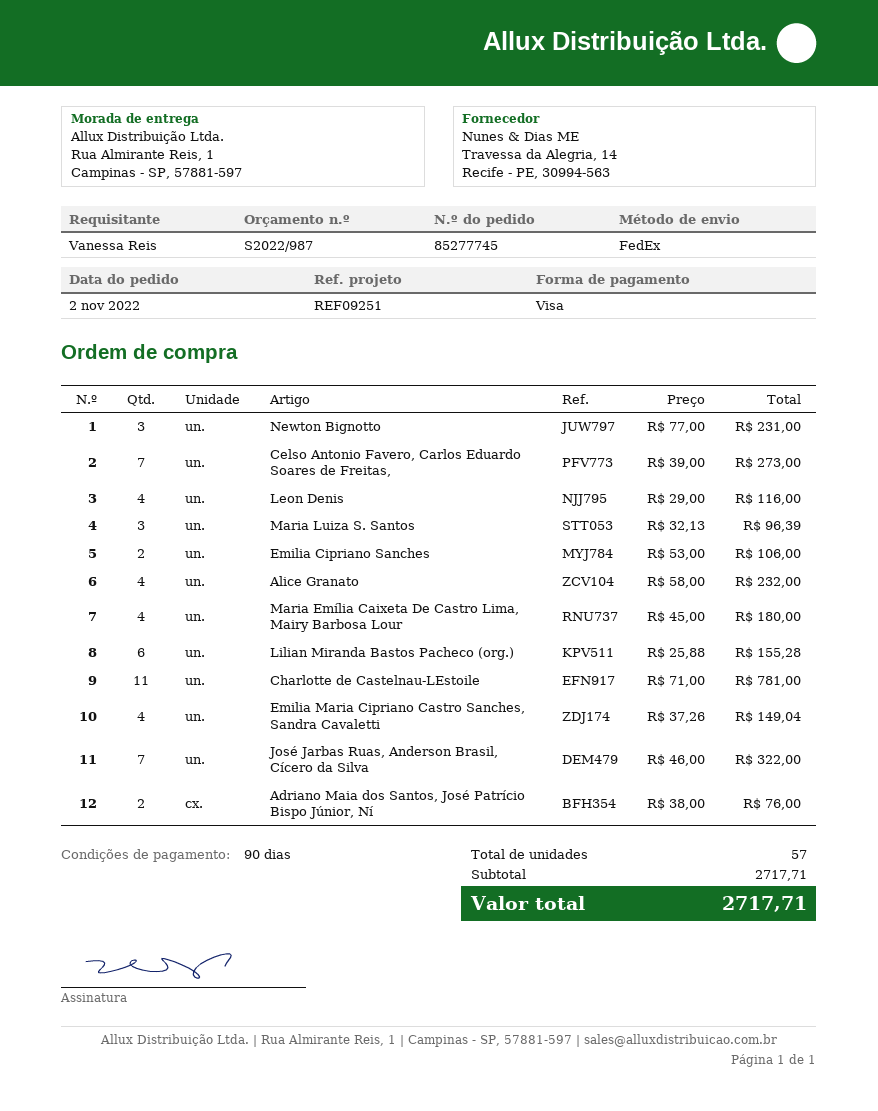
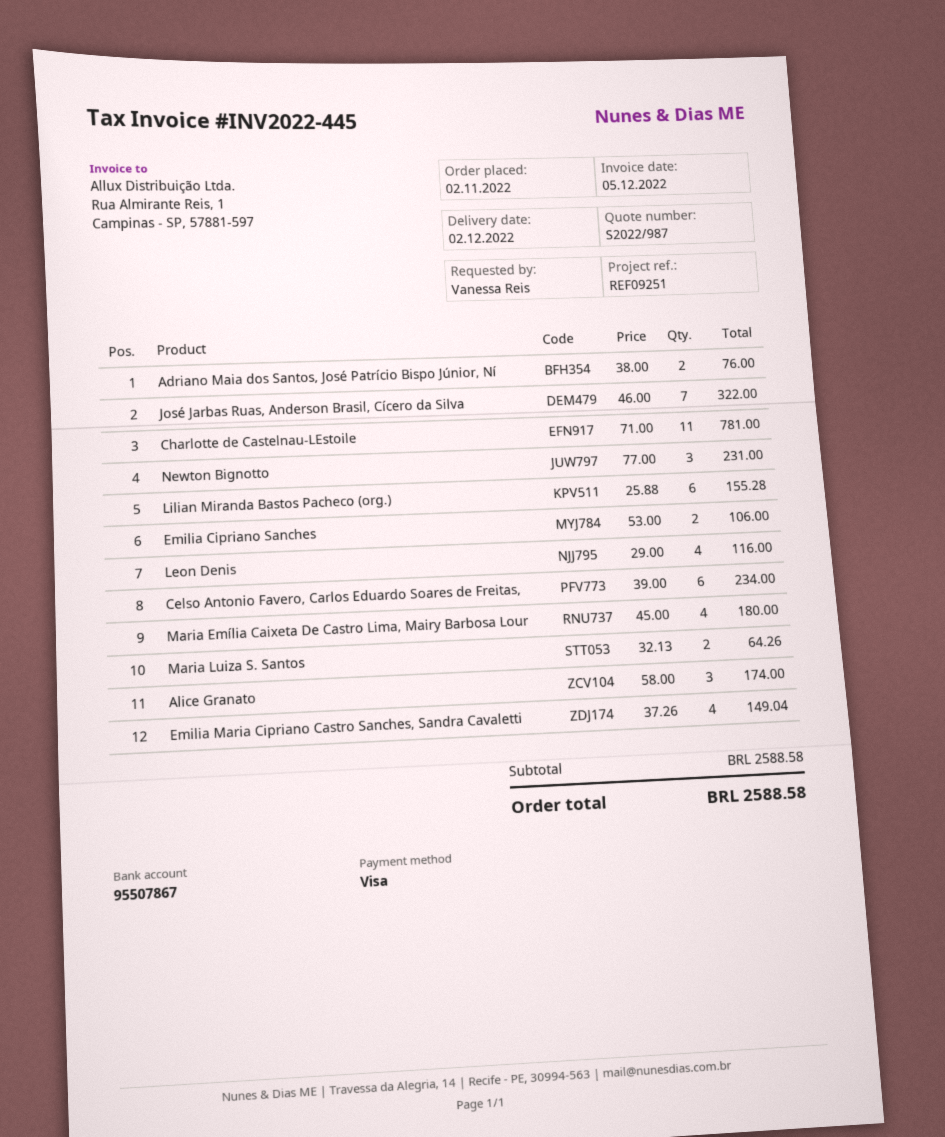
Celso Antonio Favero, Carlos Eduardo Soares de Freitas,: 7 x 39.00 = 273.00 -> 6 x 39.00 = 234.00
Maria Luiza S. Santos: 3 x 32.13 = 96.39 -> 2 x 32.13 = 64.26
Alice Granato: 4 x 58.00 = 232.00 -> 3 x 58.00 = 174.00
subtotal: 2717.71 -> 2588.58
total: 2717.71 -> 2588.58

